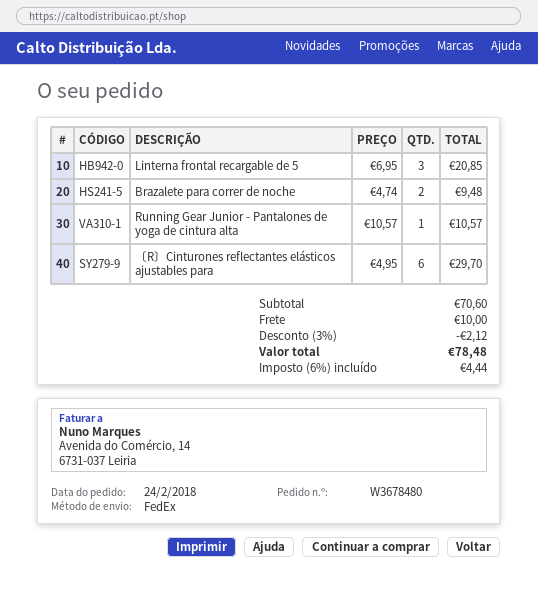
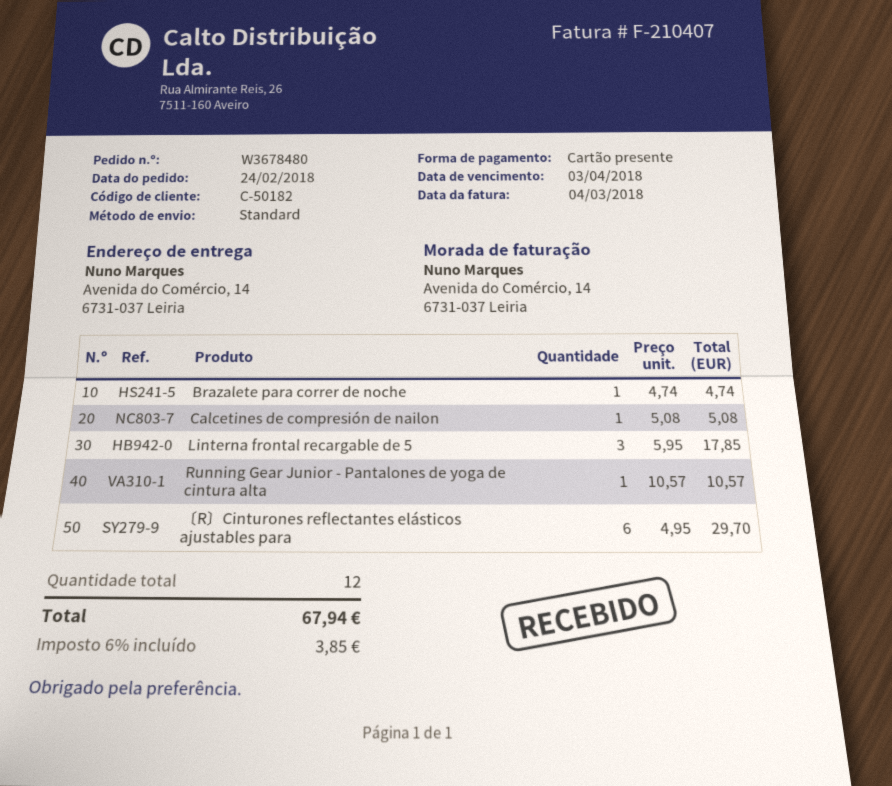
shipping method: FedEx -> standard
Linterna frontal recargable de 5: 3 x 6.95 = 20.85 -> 3 x 5.95 = 17.85
Brazalete para correr de noche: 2 x 4.74 = 9.48 -> 1 x 4.74 = 4.74
Calcetines de compresión de nailon: none -> 1 x 5.08 = 5.08
discount: 3% = 2.12 -> none
shipping: 10.00 -> none
tax: 6% = 4.44 -> 6% = 3.85
total: 78.48 -> 67.94

